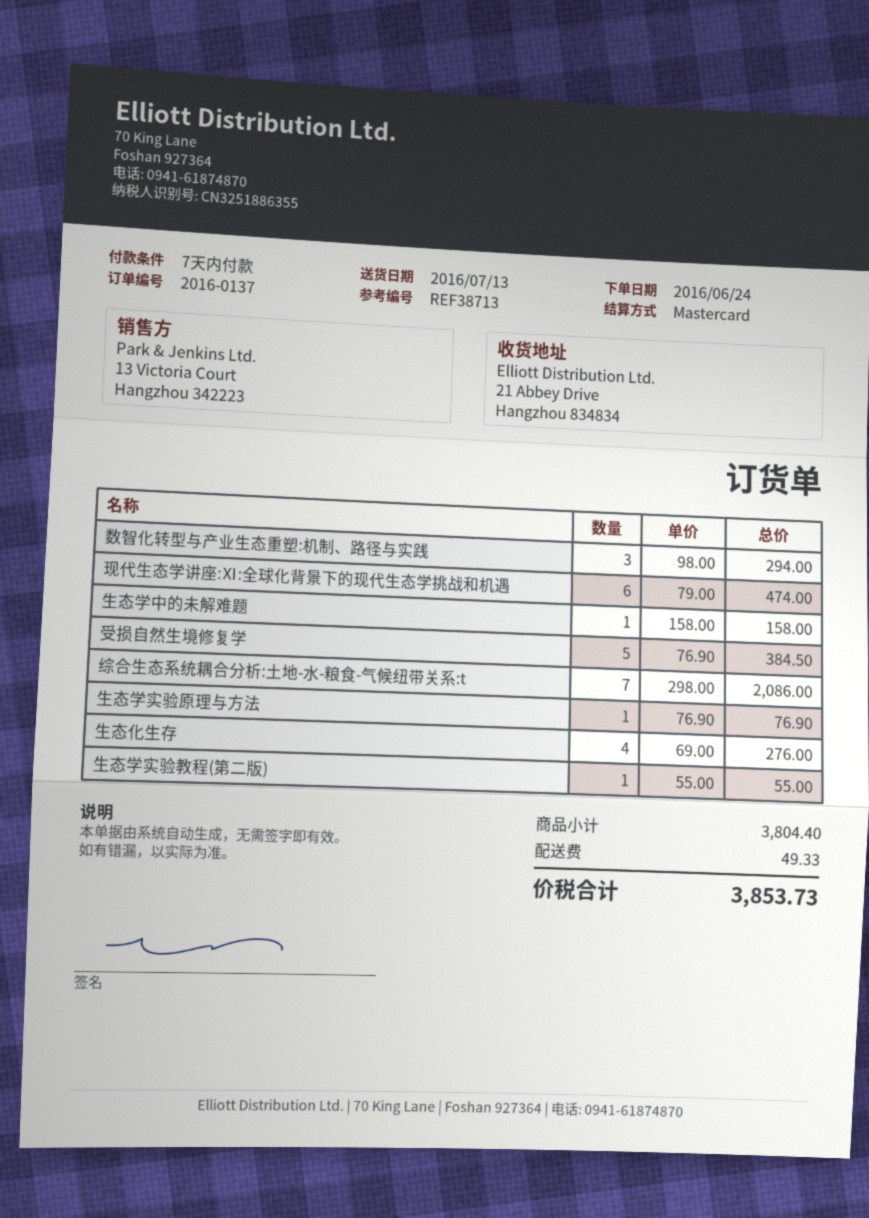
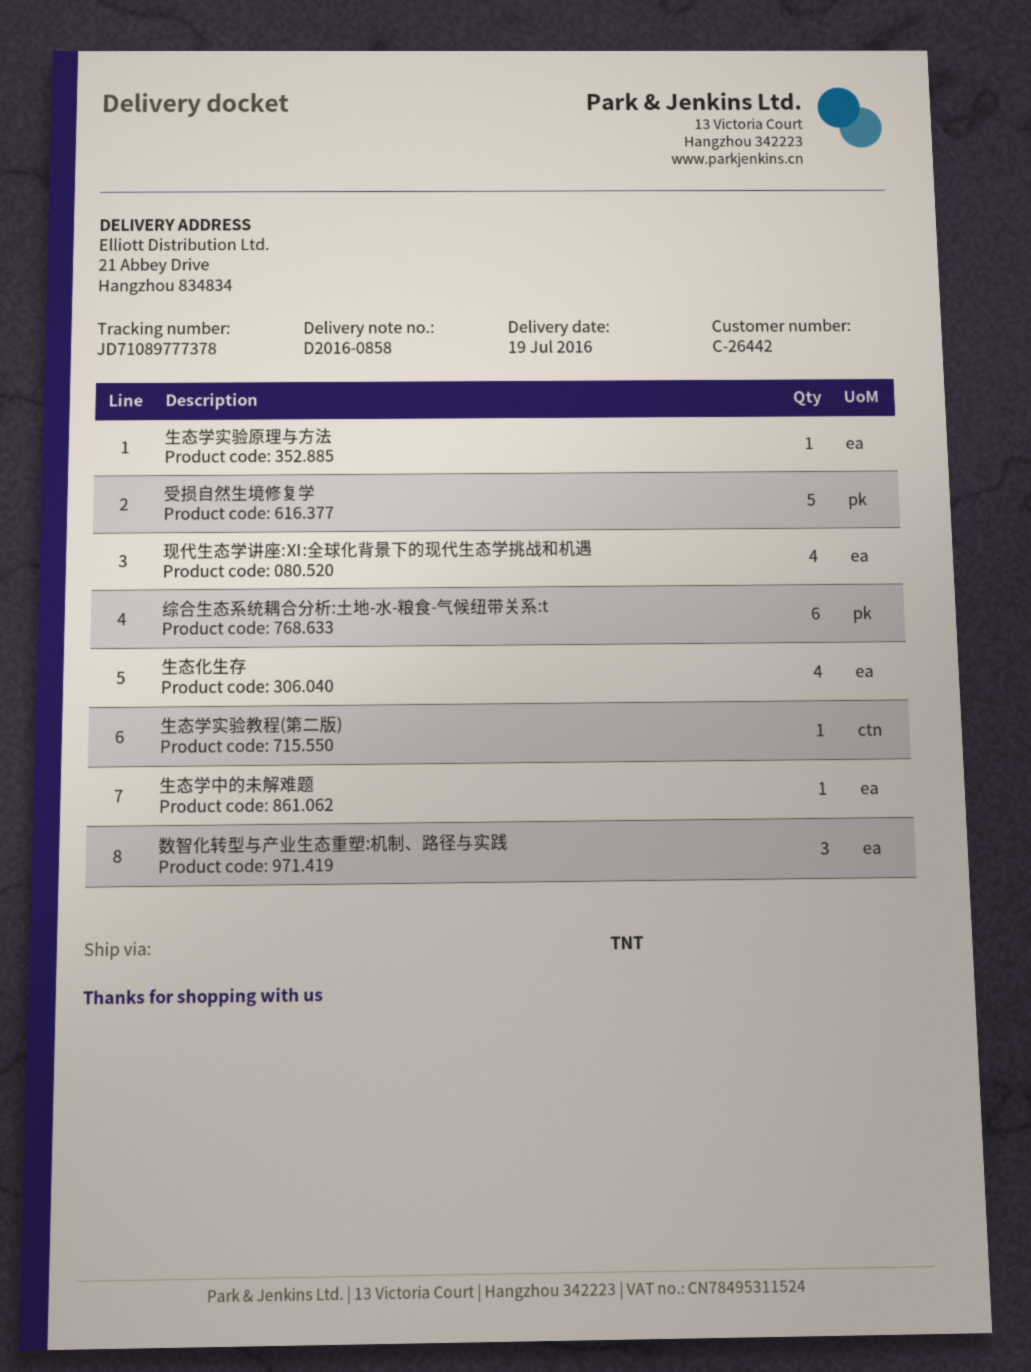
delivery date: 2016-07-13 -> 2016-07-19
现代生态学讲座:Ⅺ:全球化背景下的现代生态学挑战和机遇: 6 -> 4
综合生态系统耦合分析:土地-水-粮食-气候纽带关系:t: 7 -> 6

